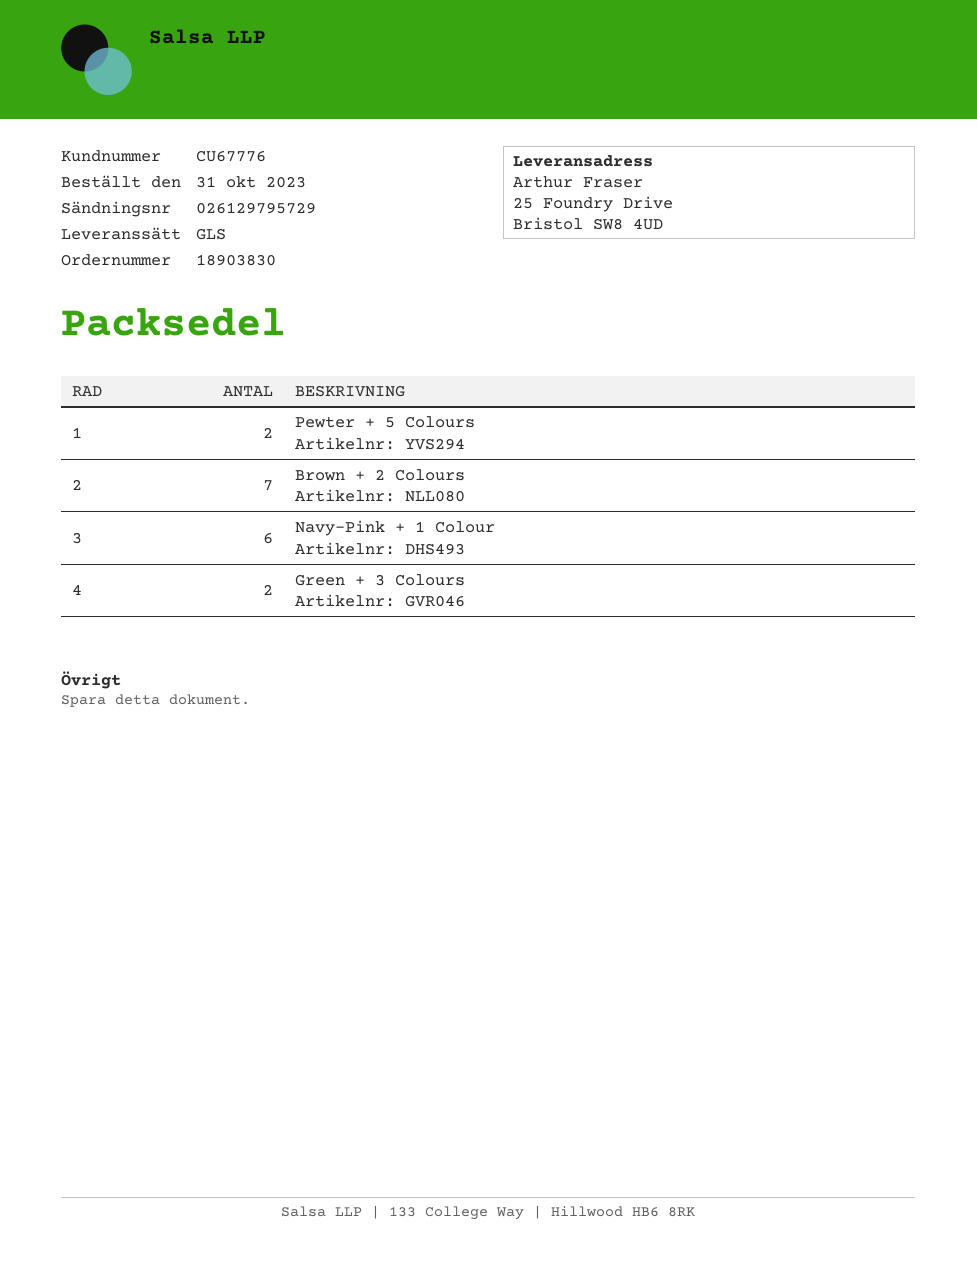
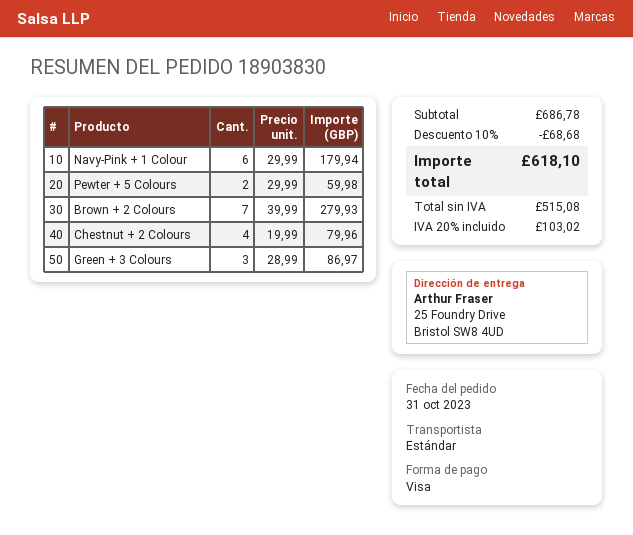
shipping method: GLS -> standard
Green + 3 Colours: 2 -> 3
Chestnut + 2 Colours: none -> 4

